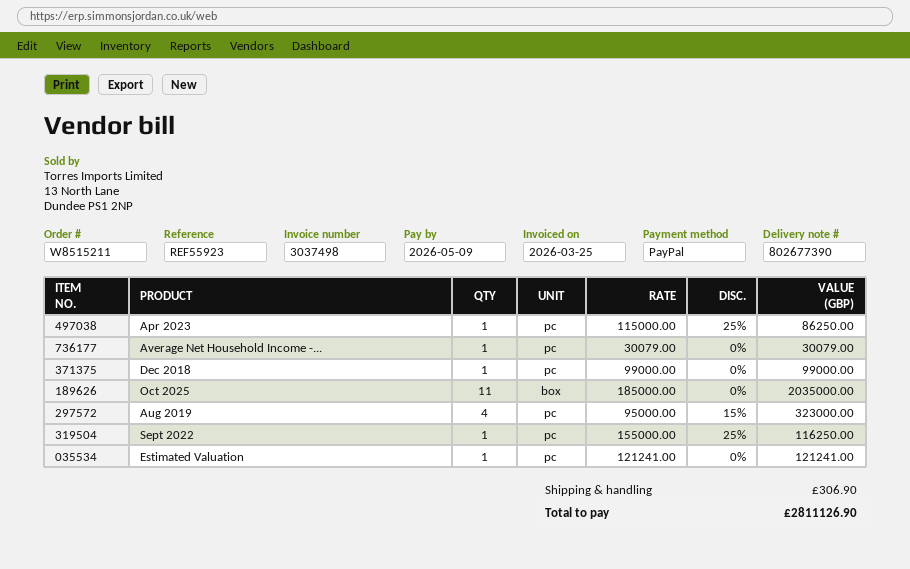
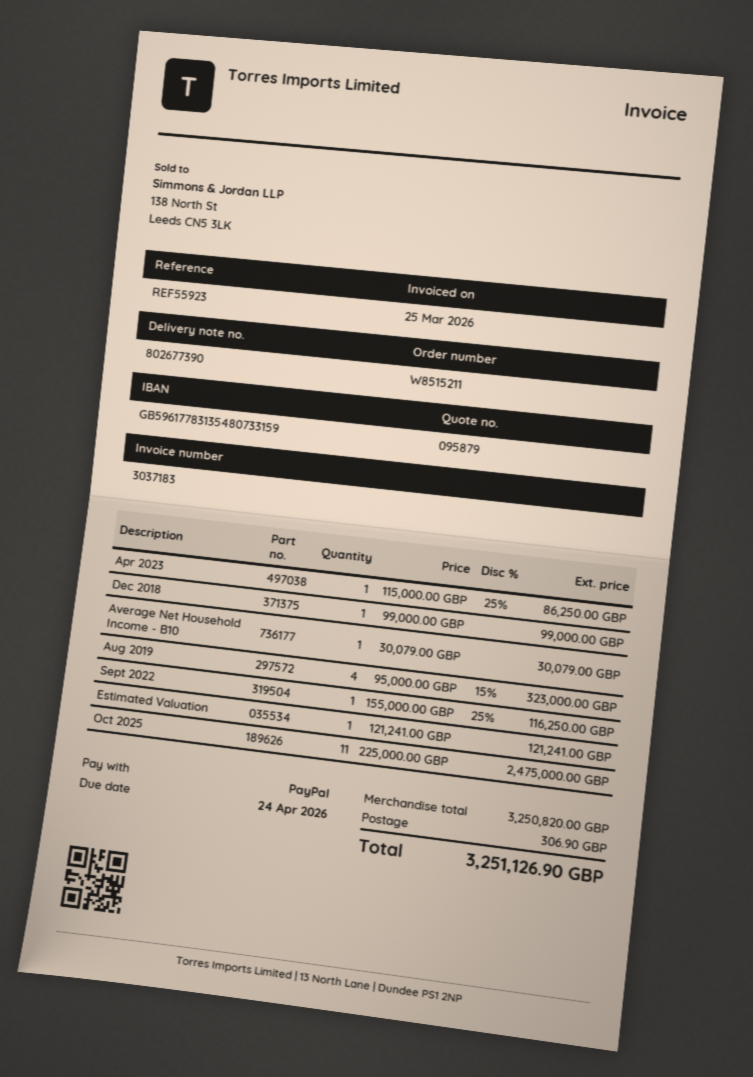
invoice number: 3037498 -> 3037183
due date: 2026-05-09 -> 2026-04-24
Oct 2025: 11 x 185000.00 = 2035000.00 -> 11 x 225000.00 = 2475000.00
total: 2811126.90 -> 3251126.90

